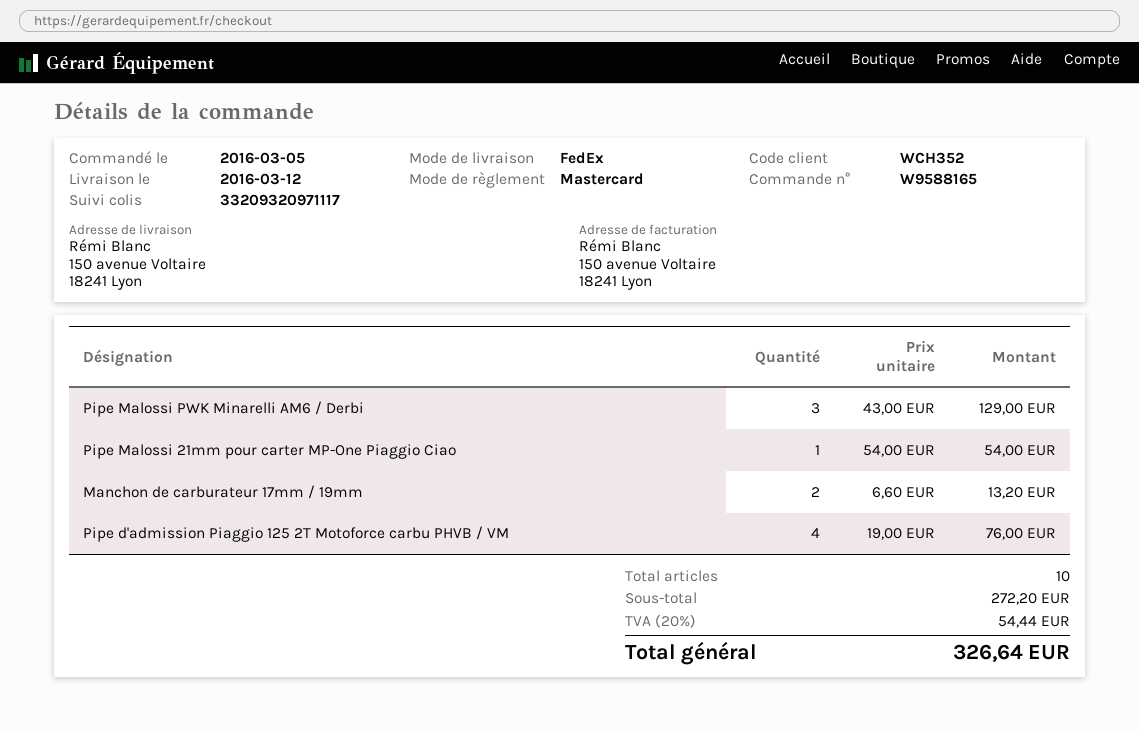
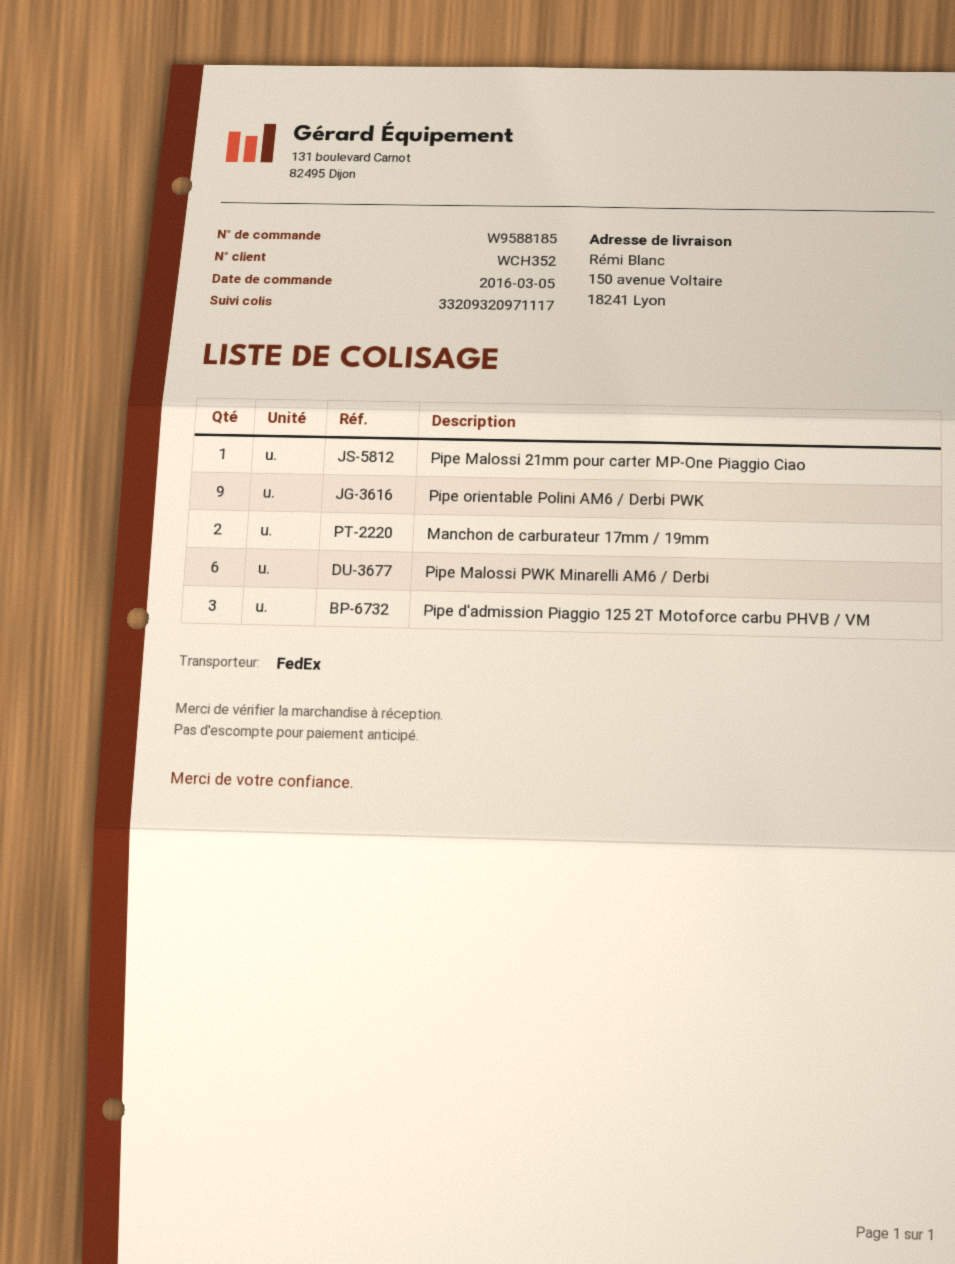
order number: W9588165 -> W9588185
Pipe Malossi PWK Minarelli AM6 / Derbi: 3 -> 6
Pipe d'admission Piaggio 125 2T Motoforce carbu PHVB / VM: 4 -> 3
Pipe orientable Polini AM6 / Derbi PWK: none -> 9

